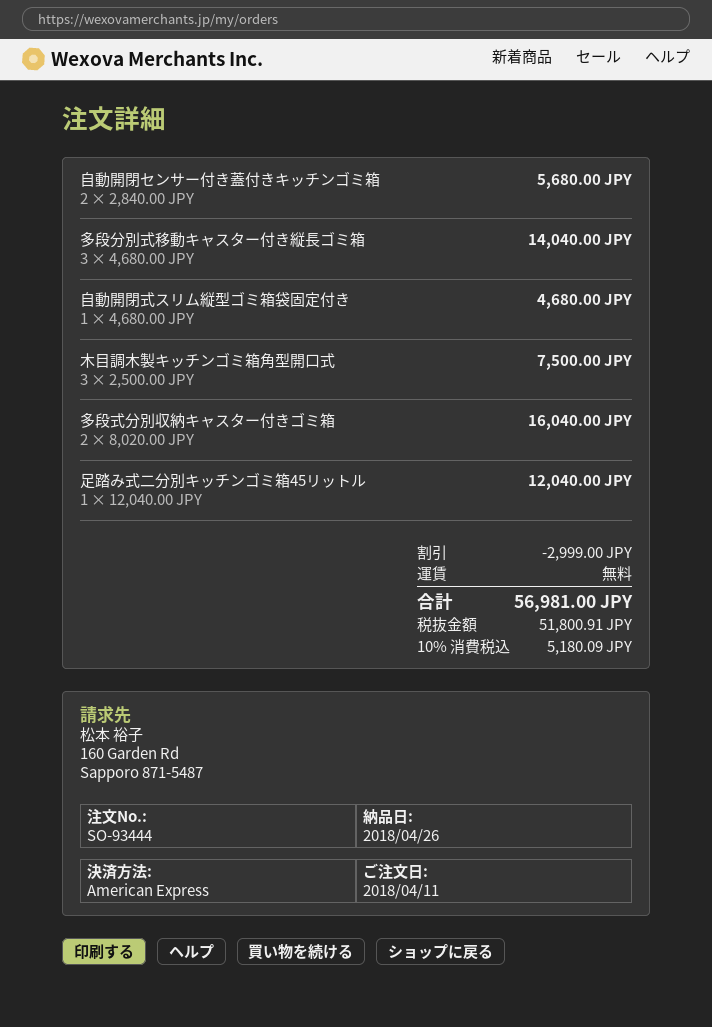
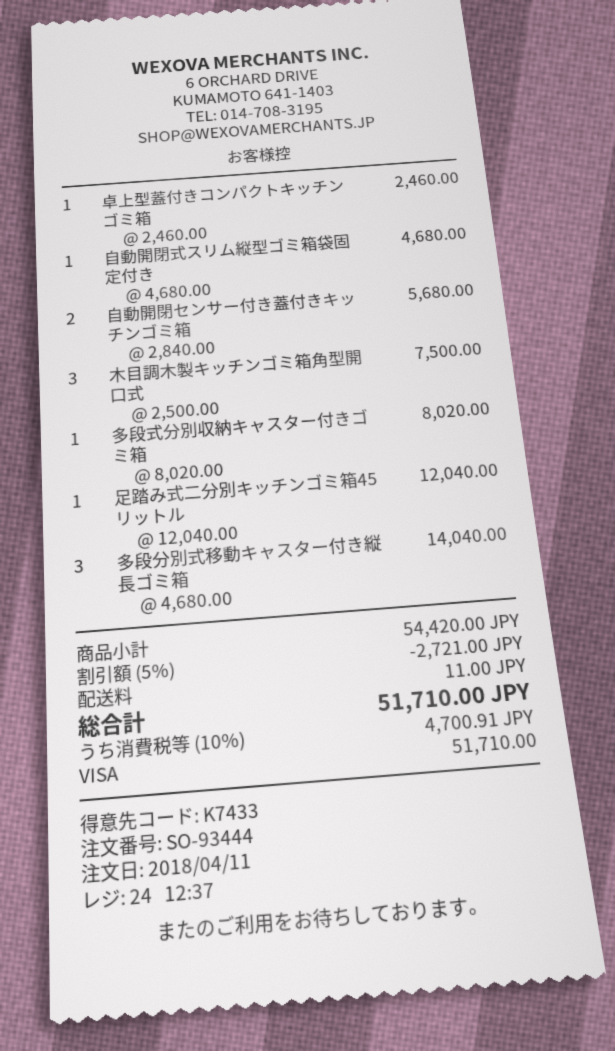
payment method: American Express -> Visa
多段式分別収納キャスター付きゴミ箱: 2 x 8020.00 = 16040.00 -> 1 x 8020.00 = 8020.00
卓上型蓋付きコンパクトキッチンゴミ箱: none -> 1 x 2460.00 = 2460.00
discount: 2999.00 -> 2721.00
shipping: 0.00 -> 11.00
tax: 10% = 5180.09 -> 10% = 4700.91
total: 56981.00 -> 51710.00

